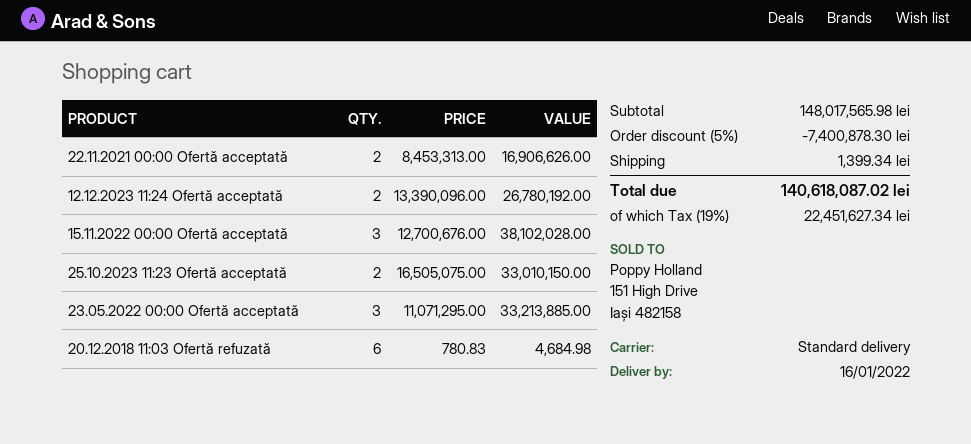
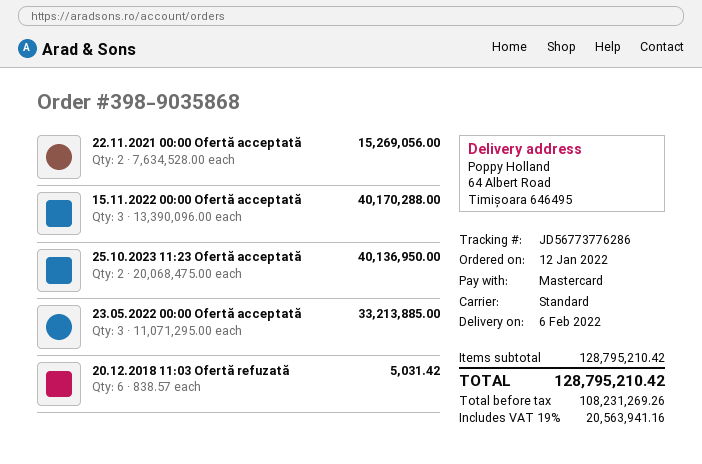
delivery date: 2022-01-16 -> 2022-02-06
22.11.2021 00:00 Ofertă acceptată: 2 x 8453313.00 = 16906626.00 -> 2 x 7634528.00 = 15269056.00
12.12.2023 11:24 Ofertă acceptată: 2 x 13390096.00 = 26780192.00 -> none
15.11.2022 00:00 Ofertă acceptată: 3 x 12700676.00 = 38102028.00 -> 3 x 13390096.00 = 40170288.00
25.10.2023 11:23 Ofertă acceptată: 2 x 16505075.00 = 33010150.00 -> 2 x 20068475.00 = 40136950.00
20.12.2018 11:03 Ofertă refuzată: 6 x 780.83 = 4684.98 -> 6 x 838.57 = 5031.42
subtotal: 148017565.98 -> 128795210.42
discount: 5% = 7400878.30 -> none
shipping: 1399.34 -> none
tax: 19% = 22451627.34 -> 19% = 20563941.16
total: 140618087.02 -> 128795210.42

